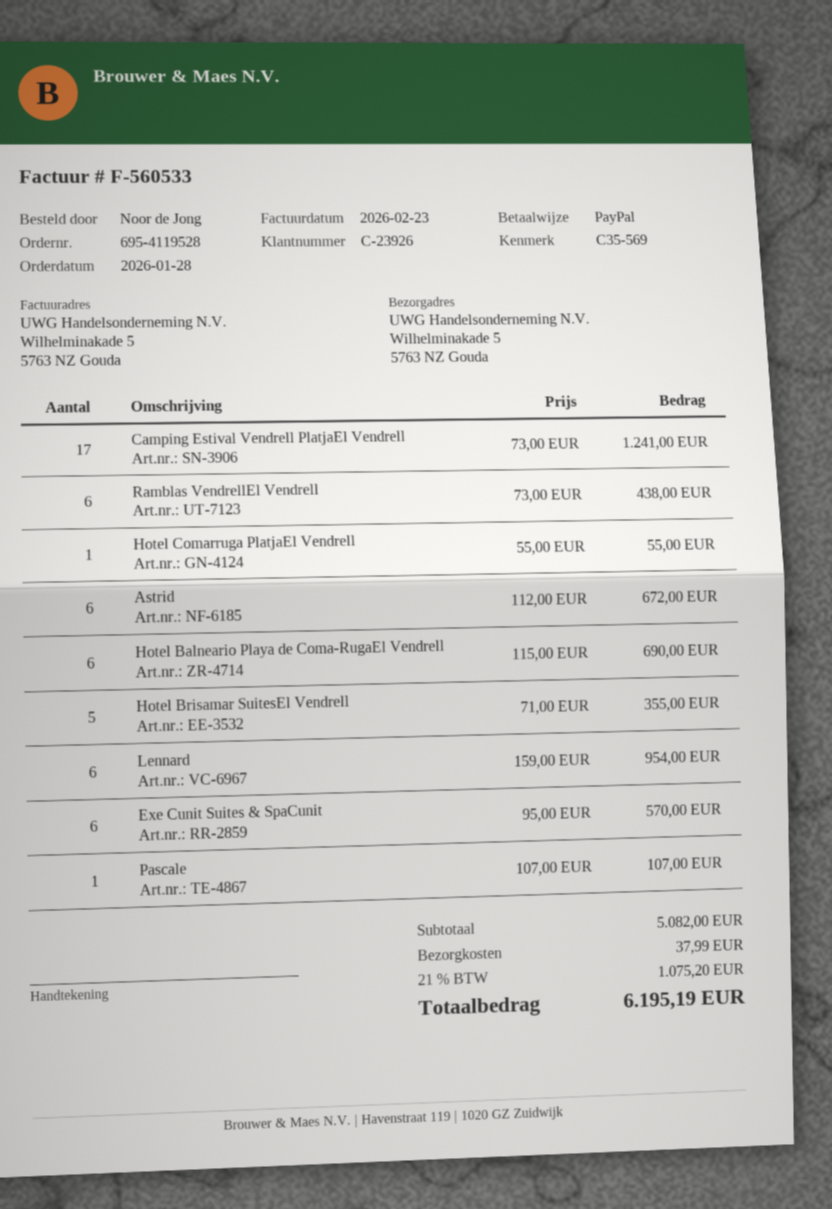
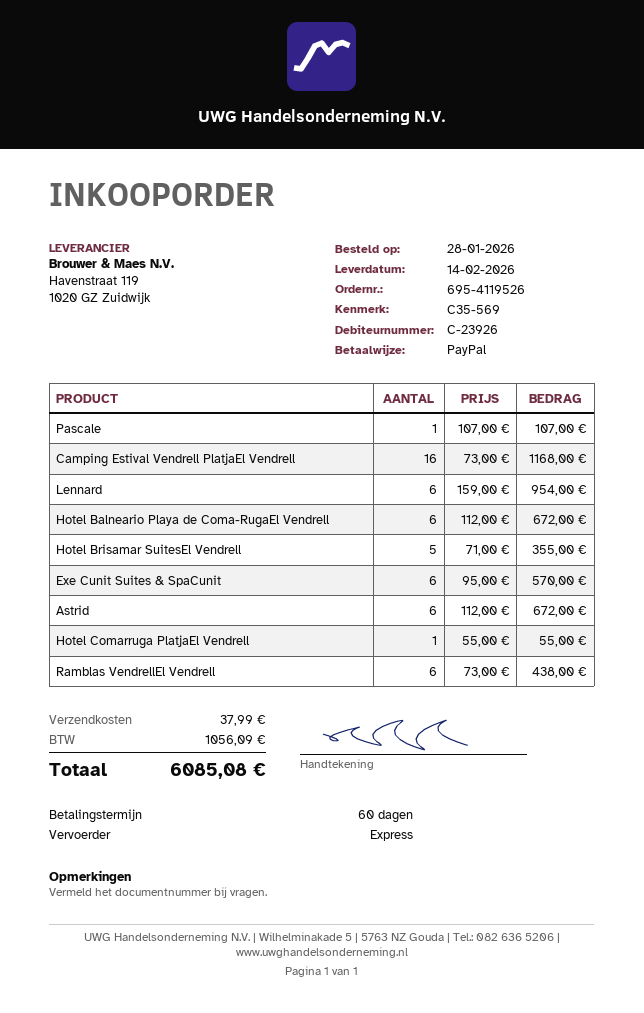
order number: 695-4119528 -> 695-4119526
Camping Estival Vendrell PlatjaEl Vendrell: 17 x 73.00 = 1241.00 -> 16 x 73.00 = 1168.00
Hotel Balneario Playa de Coma-RugaEl Vendrell: 6 x 115.00 = 690.00 -> 6 x 112.00 = 672.00
tax: 1075.20 -> 1056.09
total: 6195.19 -> 6085.08

